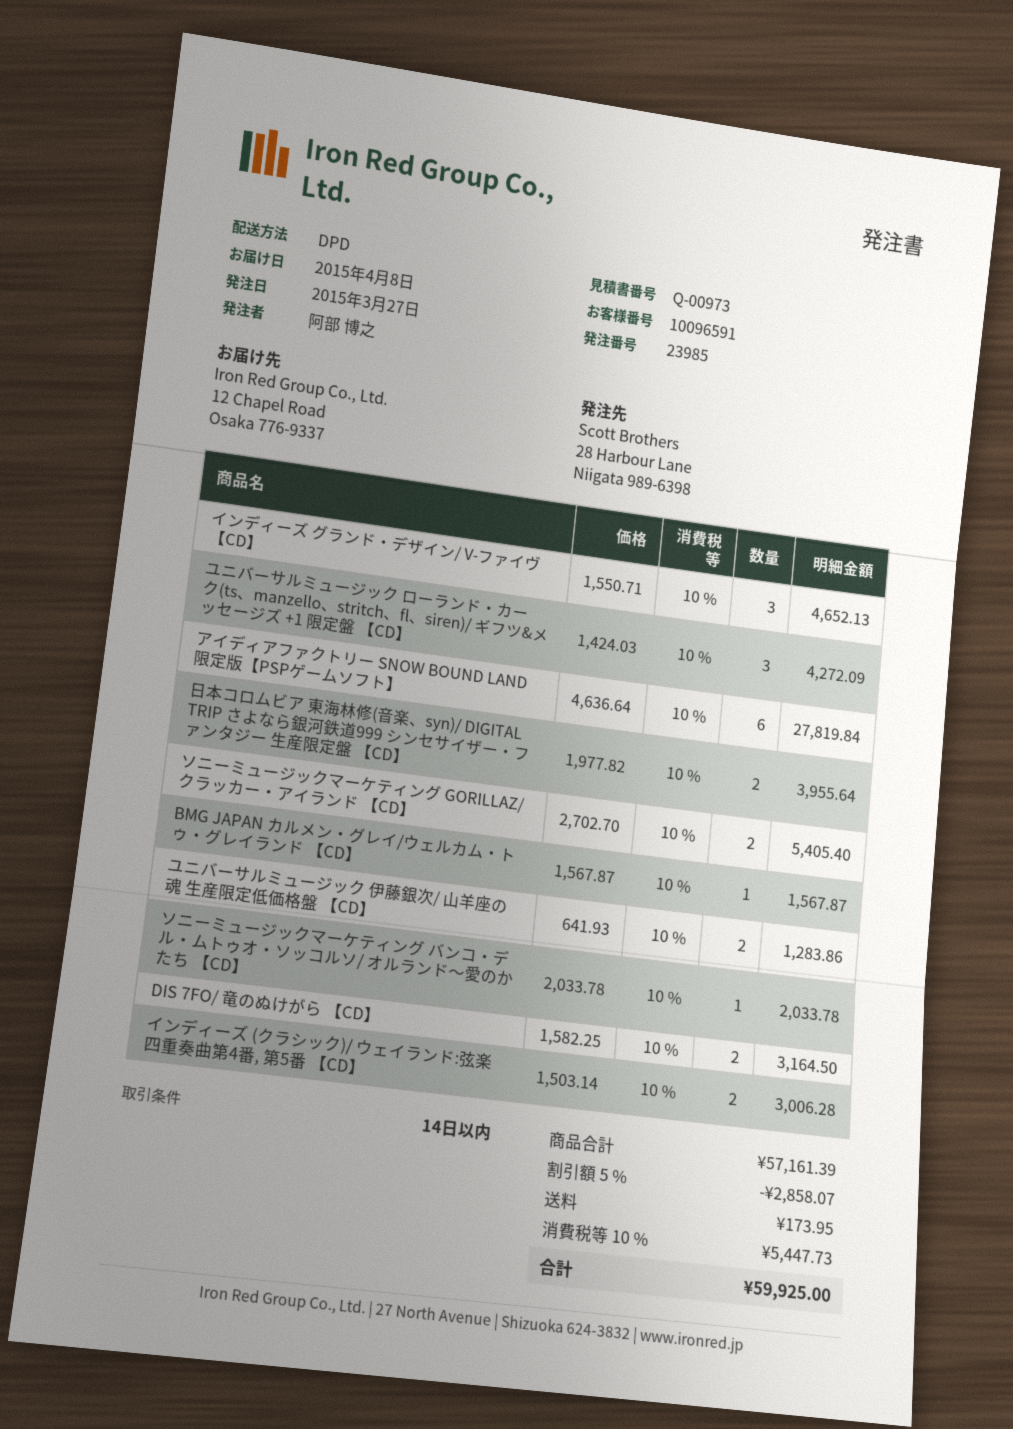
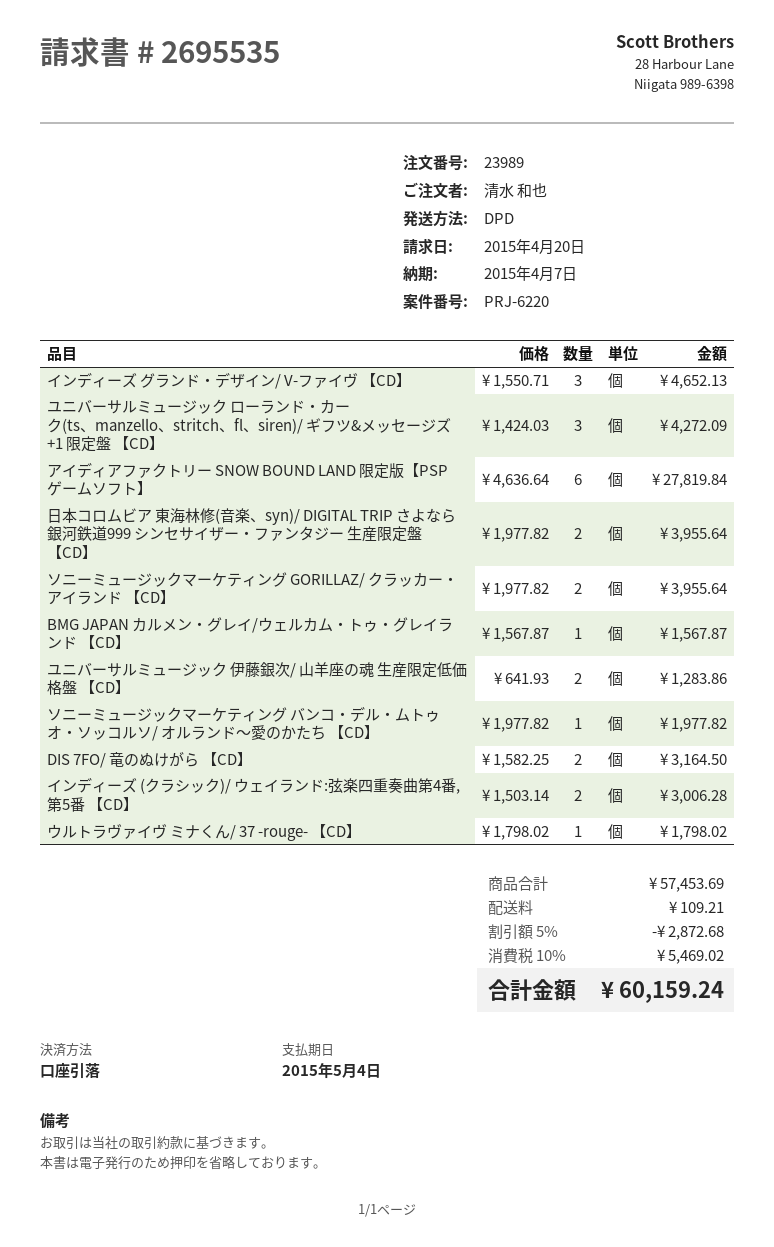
order number: 23985 -> 23989
delivery date: 2015-04-08 -> 2015-04-07
ordered by: 阿部 博之 -> 清水 和也
ソニーミュージックマーケティング GORILLAZ/ クラッカー・アイランド 【CD】: 2 x 2702.70 = 5405.40 -> 2 x 1977.82 = 3955.64
ソニーミュージックマーケティング バンコ・デル・ムトゥオ・ソッコルソ/ オルランド〜愛のかたち 【CD】: 1 x 2033.78 = 2033.78 -> 1 x 1977.82 = 1977.82
ウルトラヴァイヴ ミナくん/ 37 -rouge- 【CD】: none -> 1 x 1798.02 = 1798.02
subtotal: 57161.39 -> 57453.69
discount: 5% = 2858.07 -> 5% = 2872.68
shipping: 173.95 -> 109.21
tax: 10% = 5447.73 -> 10% = 5469.02
total: 59925.00 -> 60159.24

